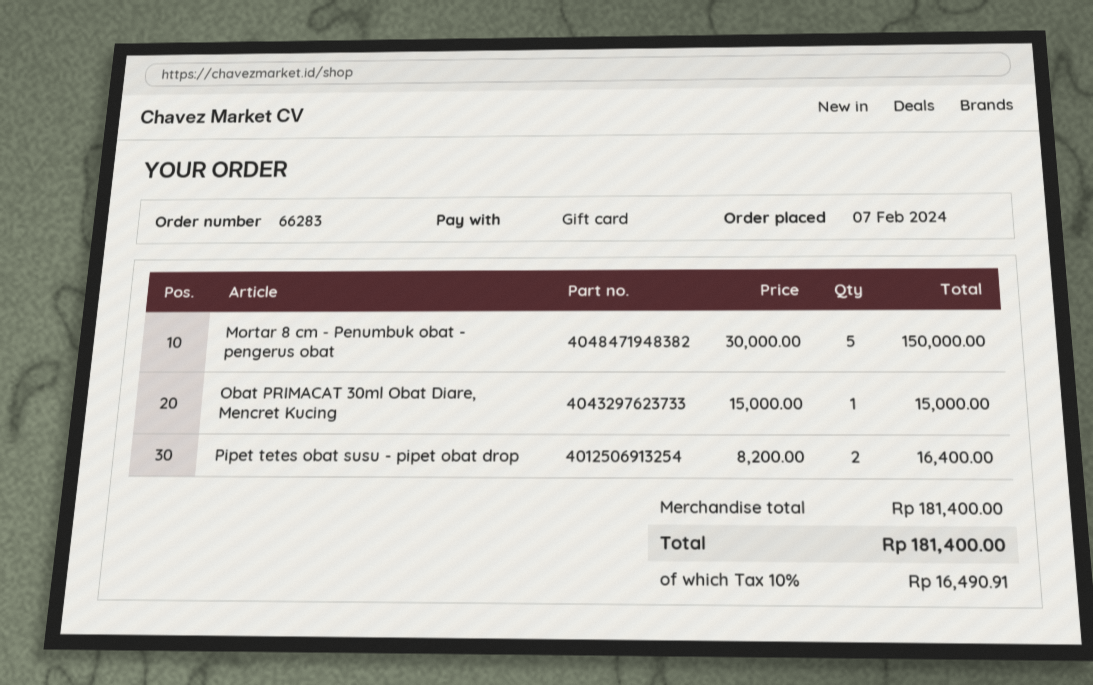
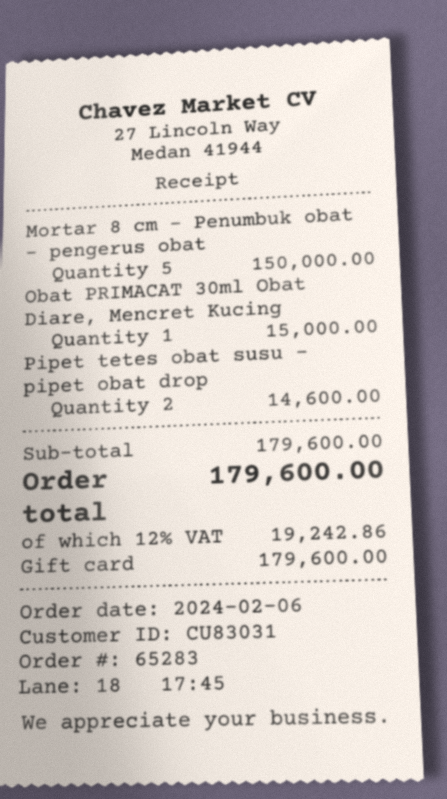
order number: 66283 -> 65283
order date: 2024-02-07 -> 2024-02-06
Pipet tetes obat susu - pipet obat drop: 2 for 16400.00 -> 2 for 14600.00
subtotal: 181400.00 -> 179600.00
tax: 10% = 16490.91 -> 12% = 19242.86
total: 181400.00 -> 179600.00

